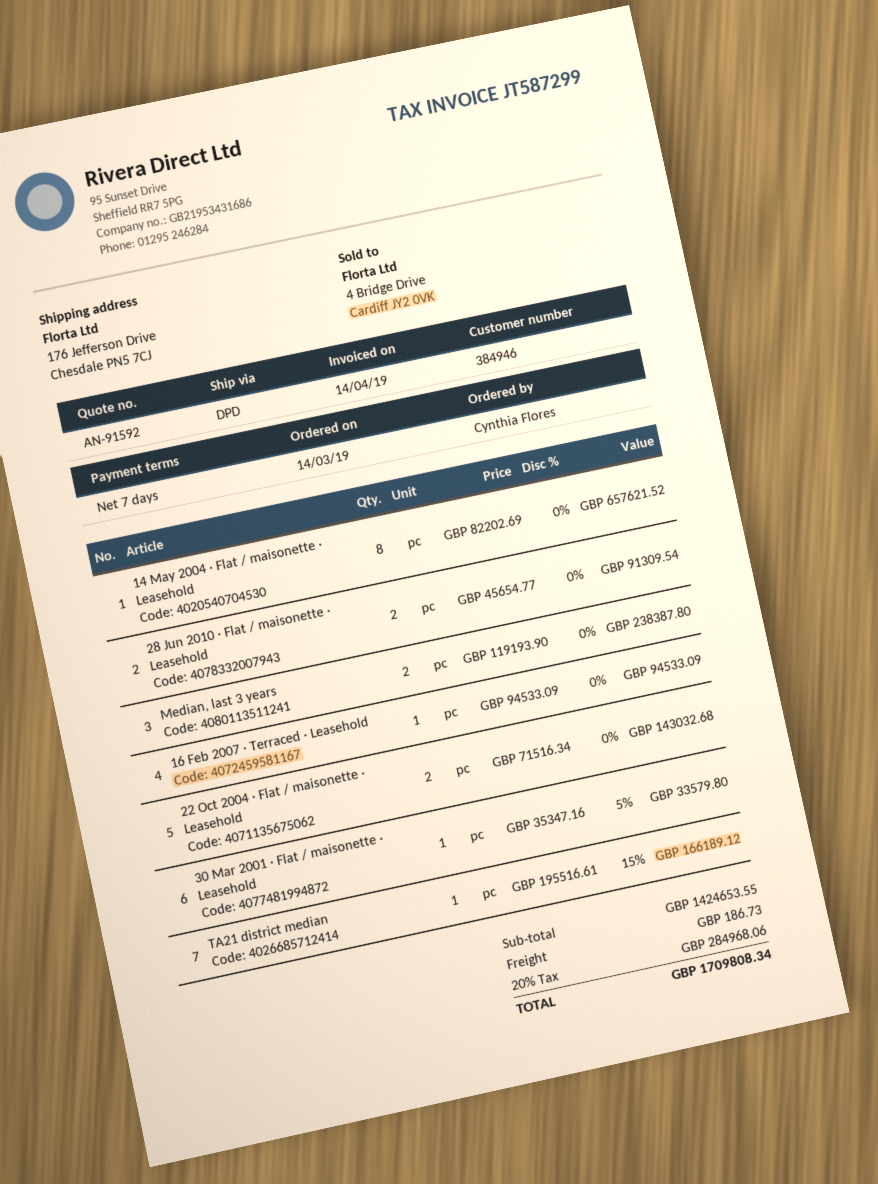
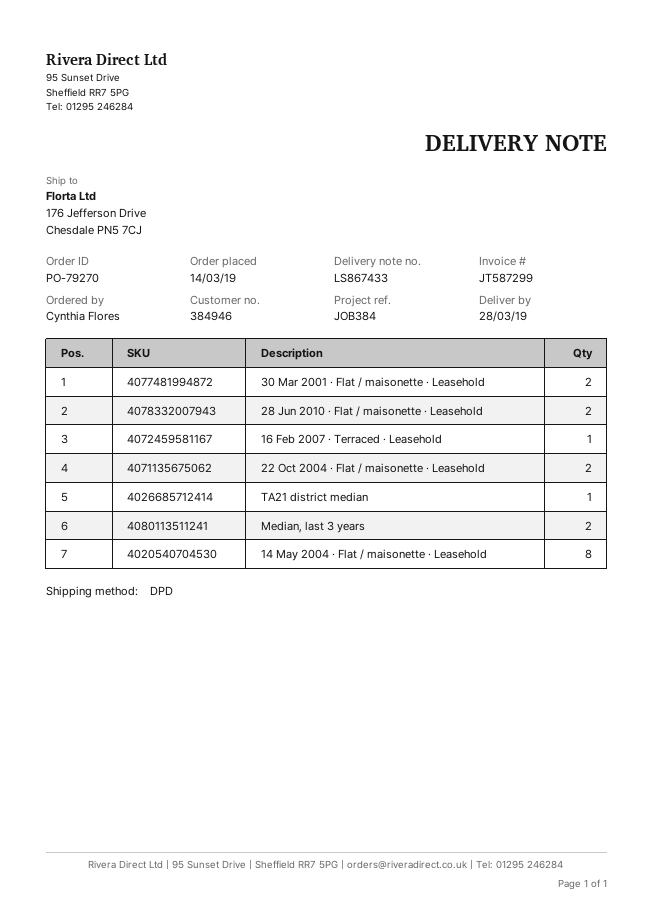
30 Mar 2001 · Flat / maisonette · Leasehold: 1 -> 2

